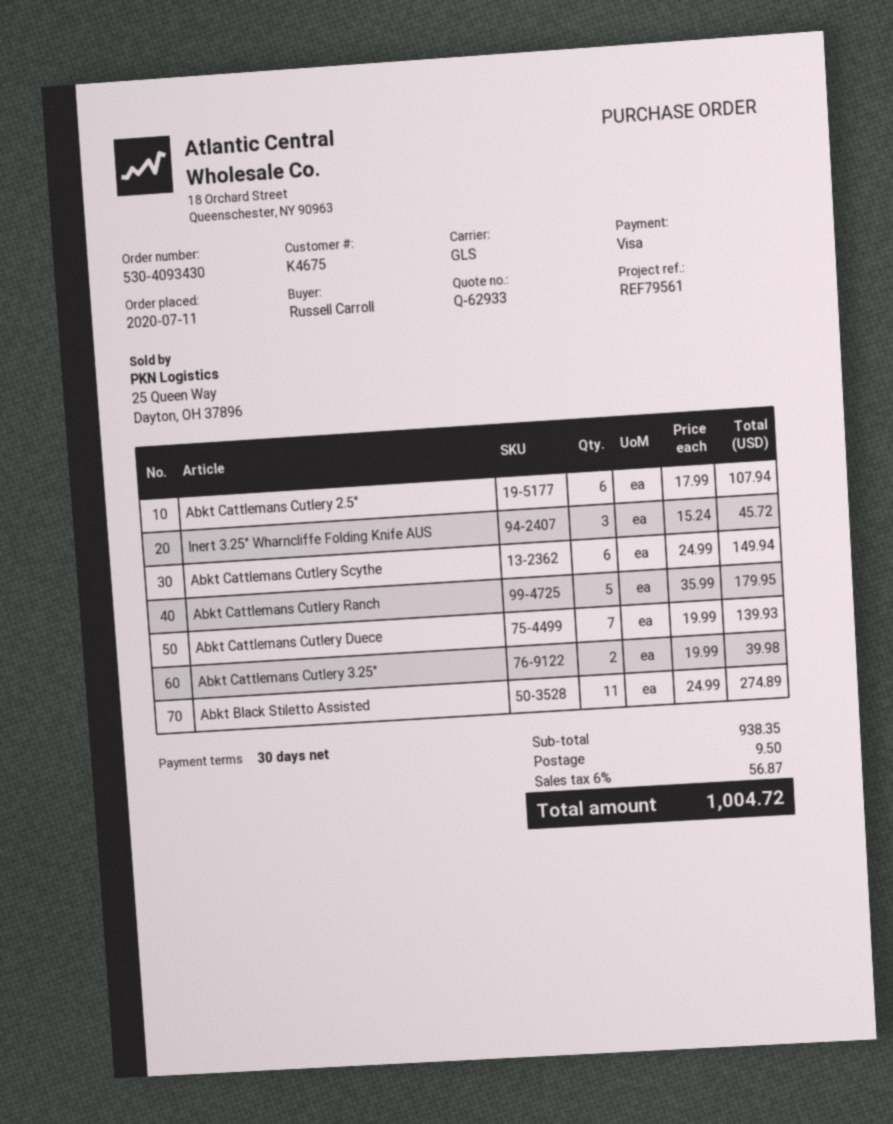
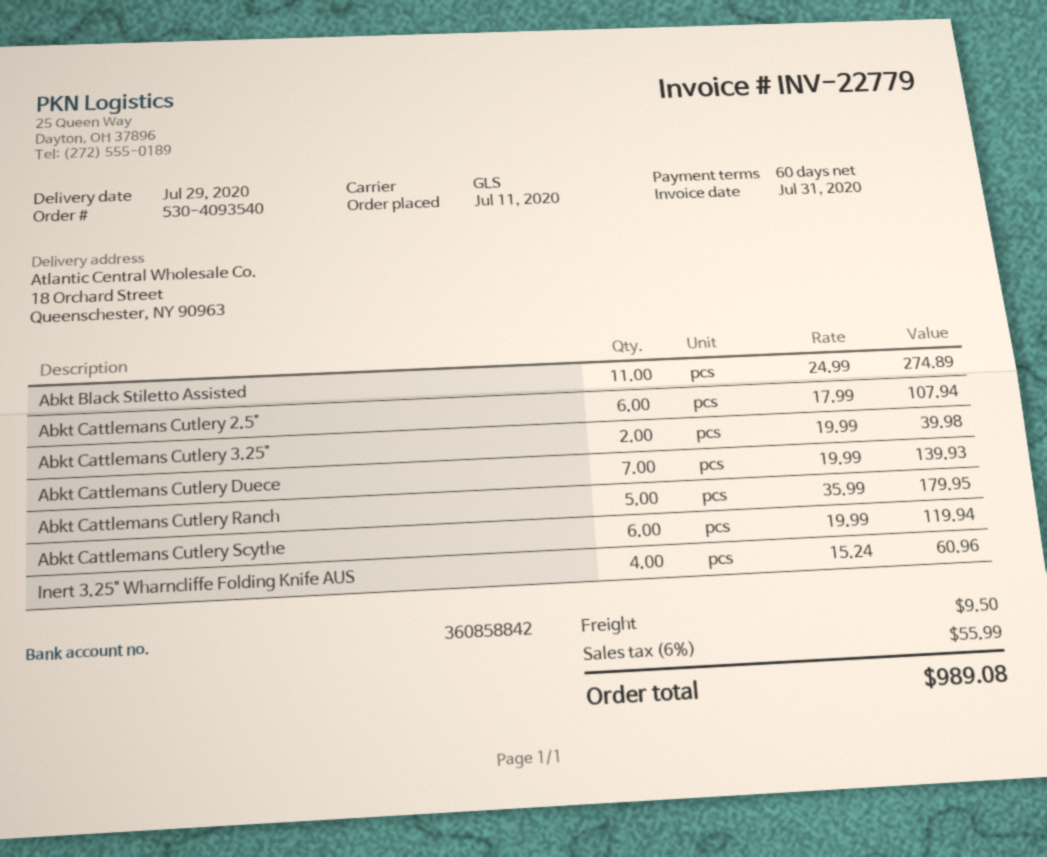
order number: 530-4093430 -> 530-4093540
payment terms: 30 days -> 60 days
Inert 3.25" Wharncliffe Folding Knife AUS: 3 x 15.24 = 45.72 -> 4 x 15.24 = 60.96
Abkt Cattlemans Cutlery Scythe: 6 x 24.99 = 149.94 -> 6 x 19.99 = 119.94
tax: 6% = 56.87 -> 6% = 55.99
total: 1004.72 -> 989.08

